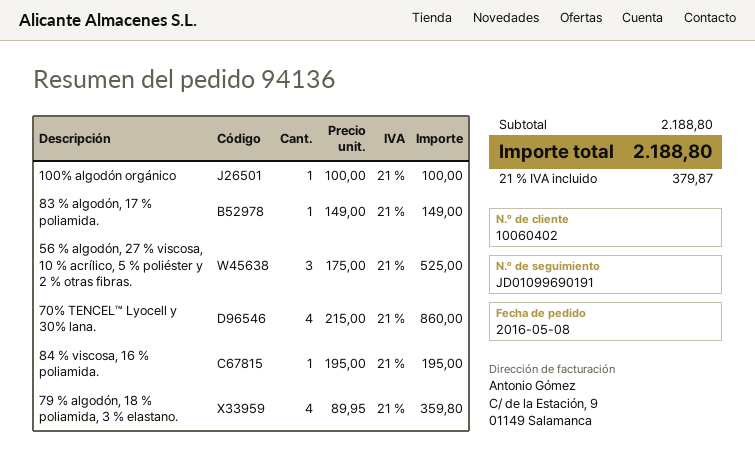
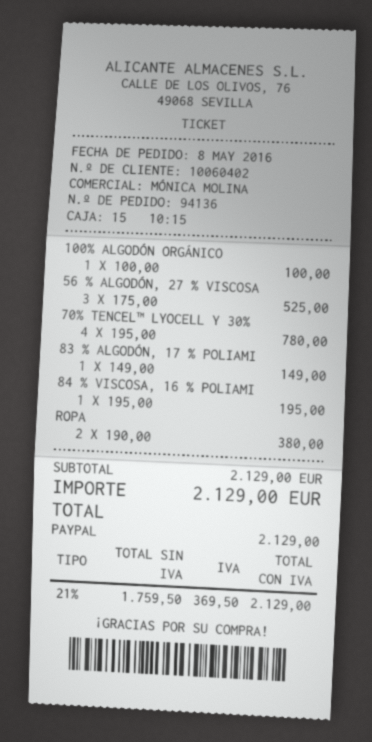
70% TENCEL™ Lyocell y 30% lana.: 4 x 215.00 = 860.00 -> 4 x 195.00 = 780.00
79 % algodón, 18 % poliamida, 3 % elastano.: 4 x 89.95 = 359.80 -> none
ROPA: none -> 2 x 190.00 = 380.00
subtotal: 2188.80 -> 2129.00
tax: 21% = 379.87 -> 21% = 369.50
total: 2188.80 -> 2129.00

